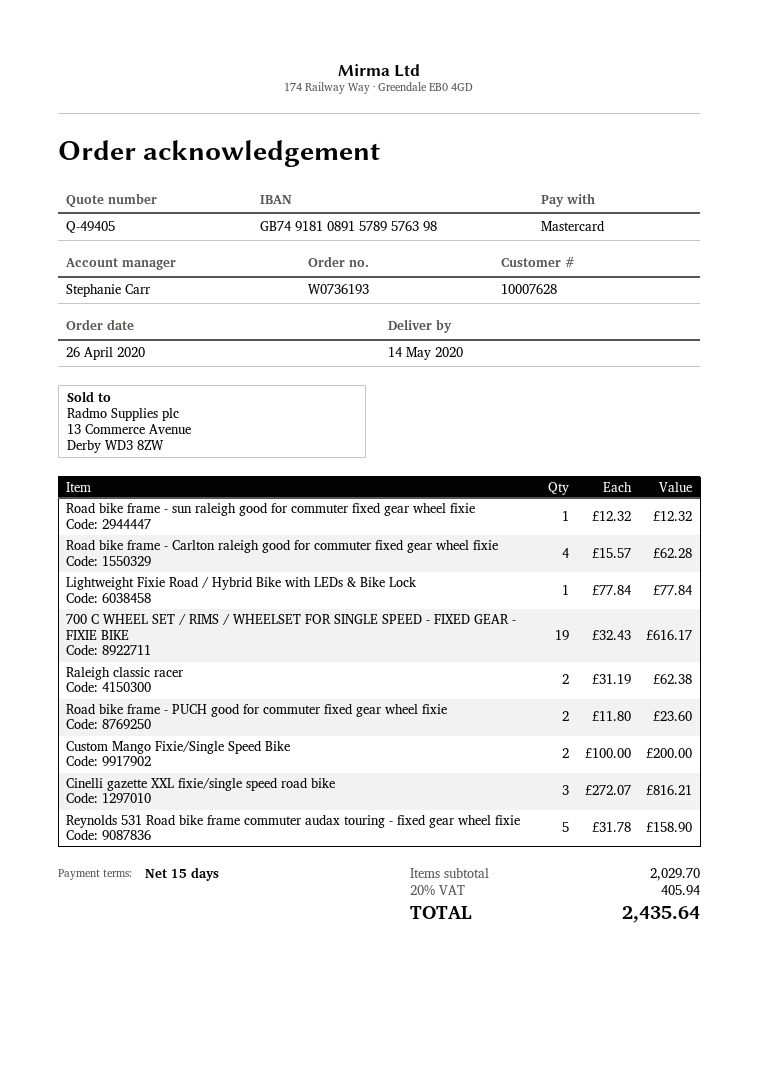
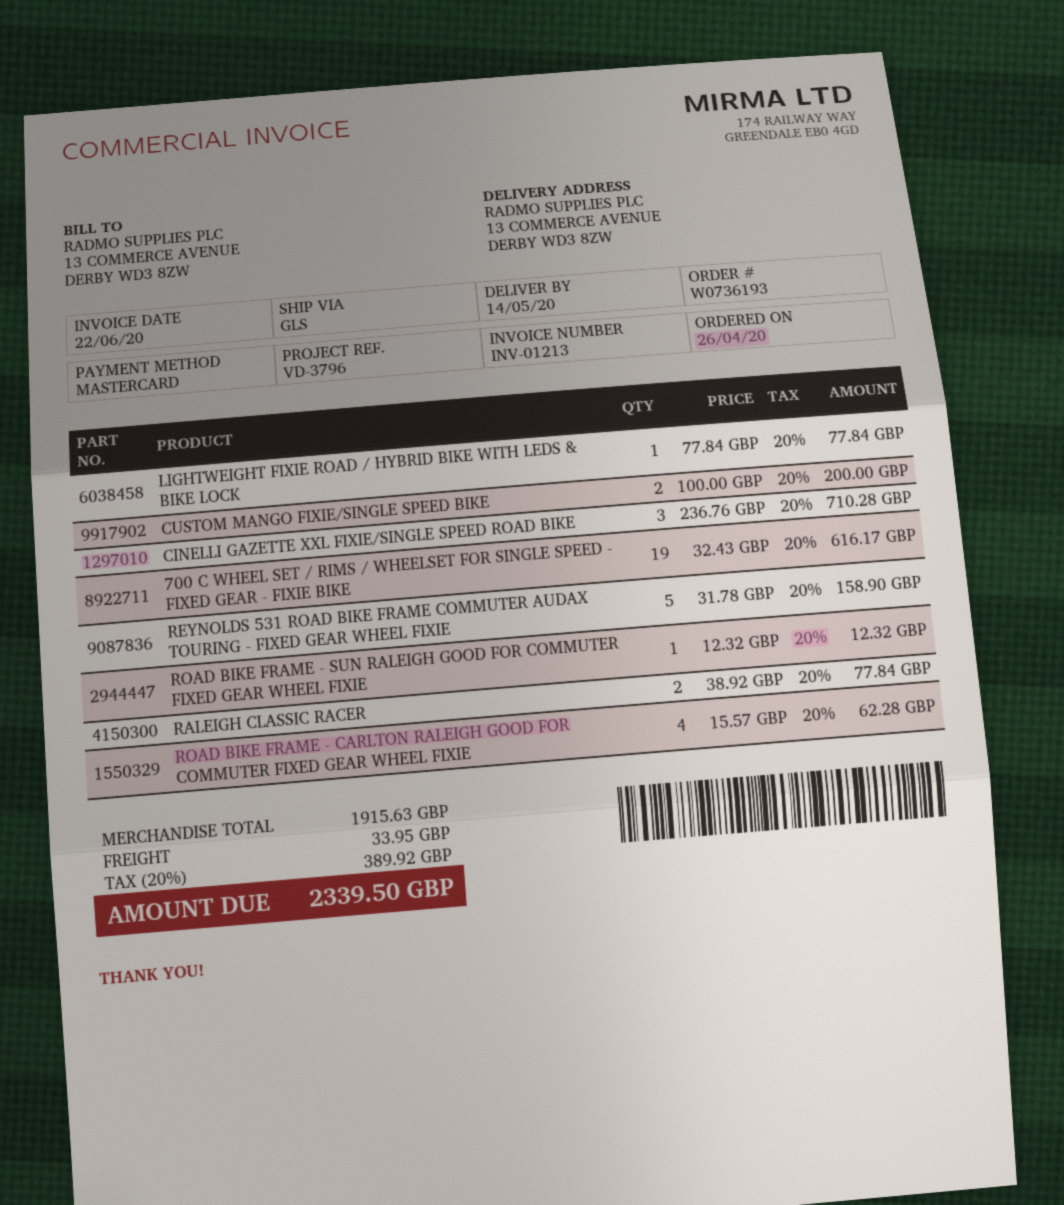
Raleigh classic racer: 2 x 31.19 = 62.38 -> 2 x 38.92 = 77.84
Road bike frame - PUCH good for commuter fixed gear wheel fixie: 2 x 11.80 = 23.60 -> none
Cinelli gazette XXL fixie/single speed road bike: 3 x 272.07 = 816.21 -> 3 x 236.76 = 710.28
subtotal: 2029.70 -> 1915.63
shipping: none -> 33.95
tax: 20% = 405.94 -> 20% = 389.92
total: 2435.64 -> 2339.50

